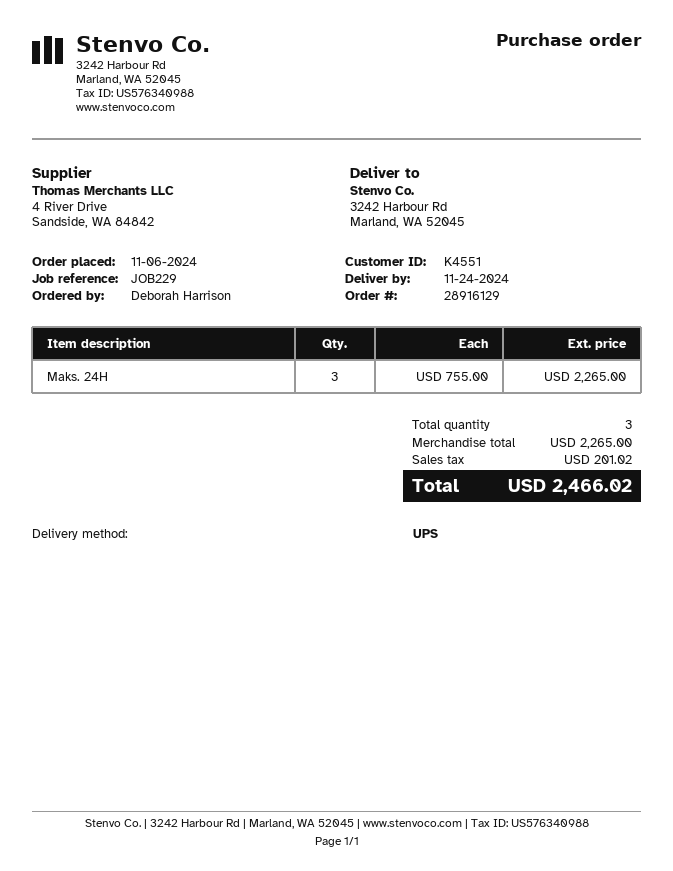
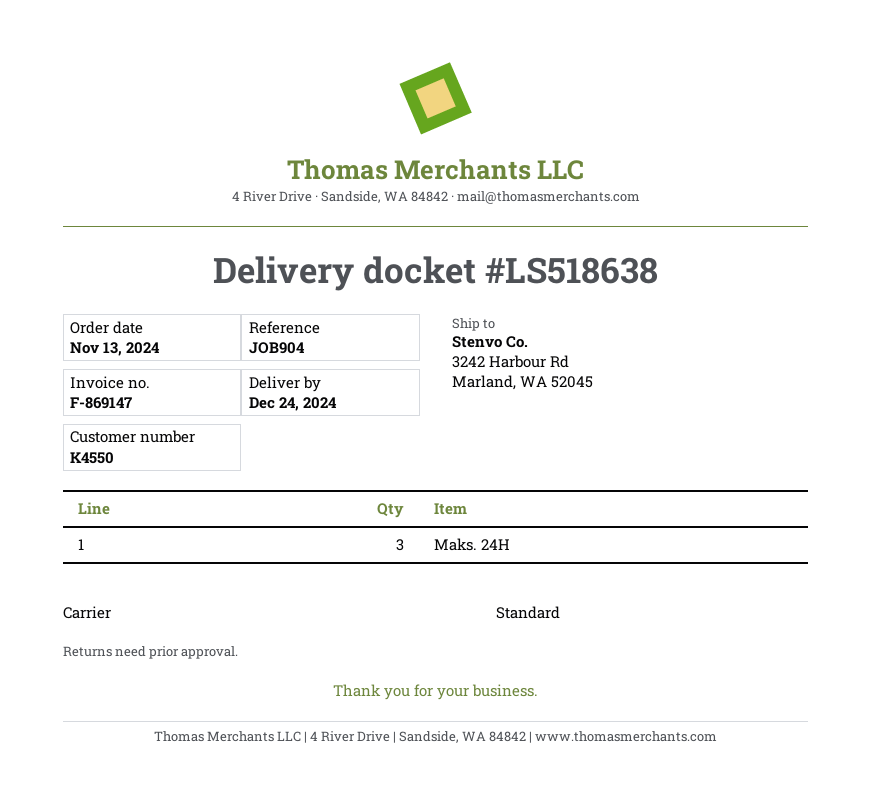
order date: 2024-11-06 -> 2024-11-13
delivery date: 2024-11-24 -> 2024-12-24
customer number: K4551 -> K4550
reference: JOB229 -> JOB904
shipping method: UPS -> standard

